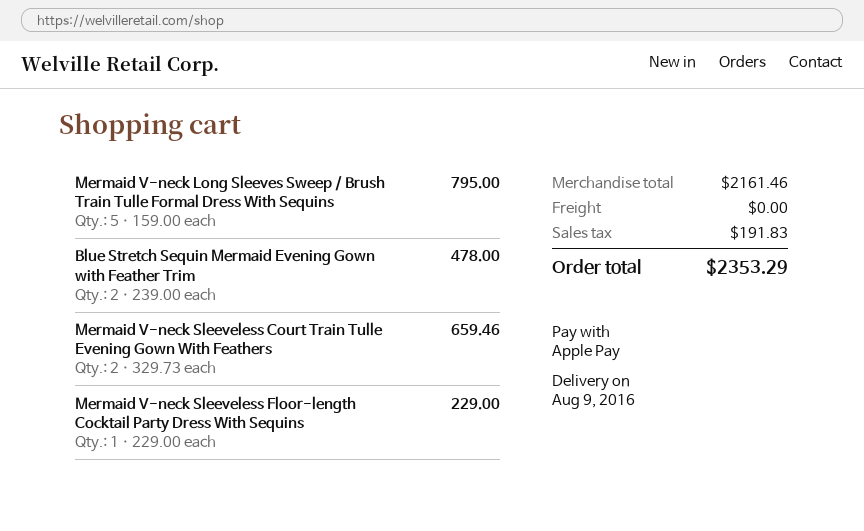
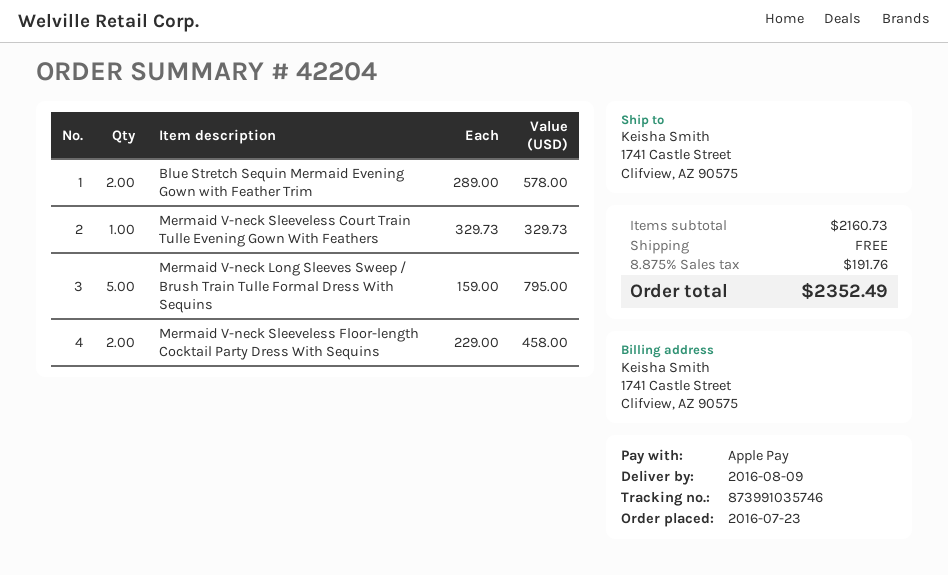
Blue Stretch Sequin Mermaid Evening Gown with Feather Trim: 2 x 239.00 = 478.00 -> 2 x 289.00 = 578.00
Mermaid V-neck Sleeveless Court Train Tulle Evening Gown With Feathers: 2 x 329.73 = 659.46 -> 1 x 329.73 = 329.73
Mermaid V-neck Sleeveless Floor-length Cocktail Party Dress With Sequins: 1 x 229.00 = 229.00 -> 2 x 229.00 = 458.00
subtotal: 2161.46 -> 2160.73
tax: 191.83 -> 191.76
total: 2353.29 -> 2352.49

